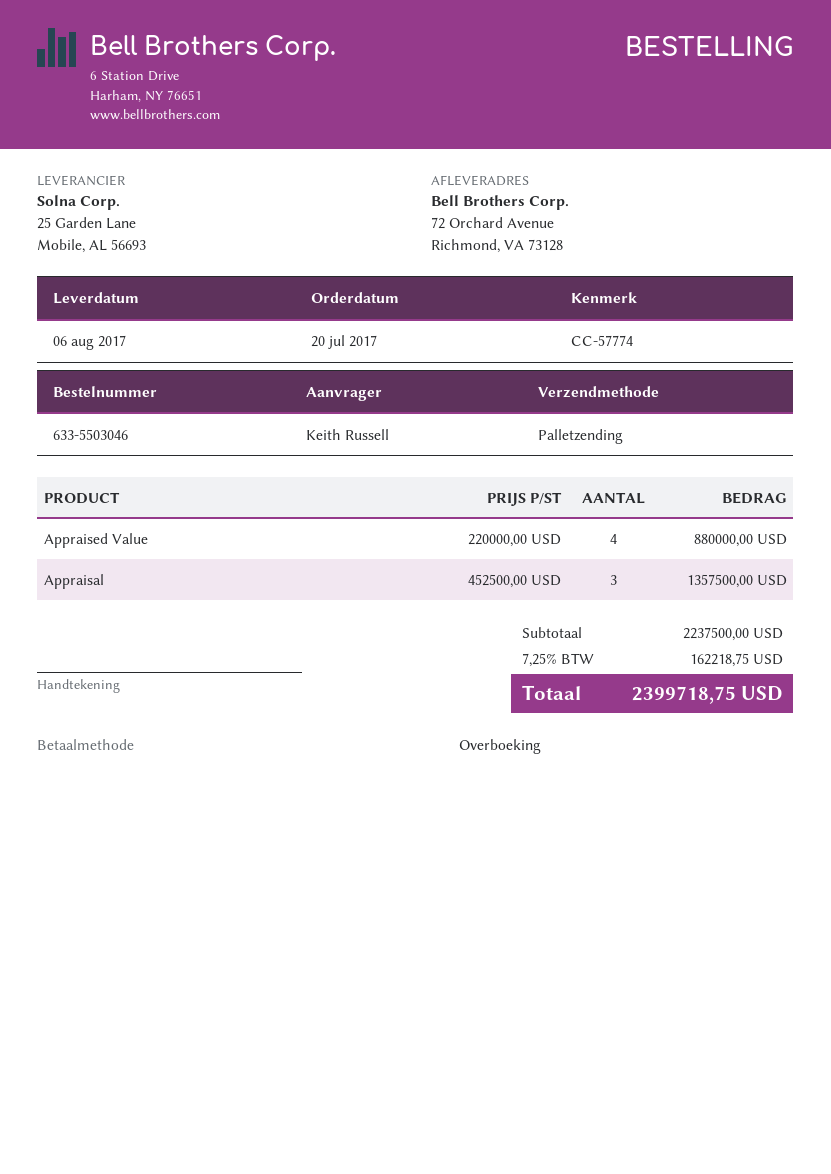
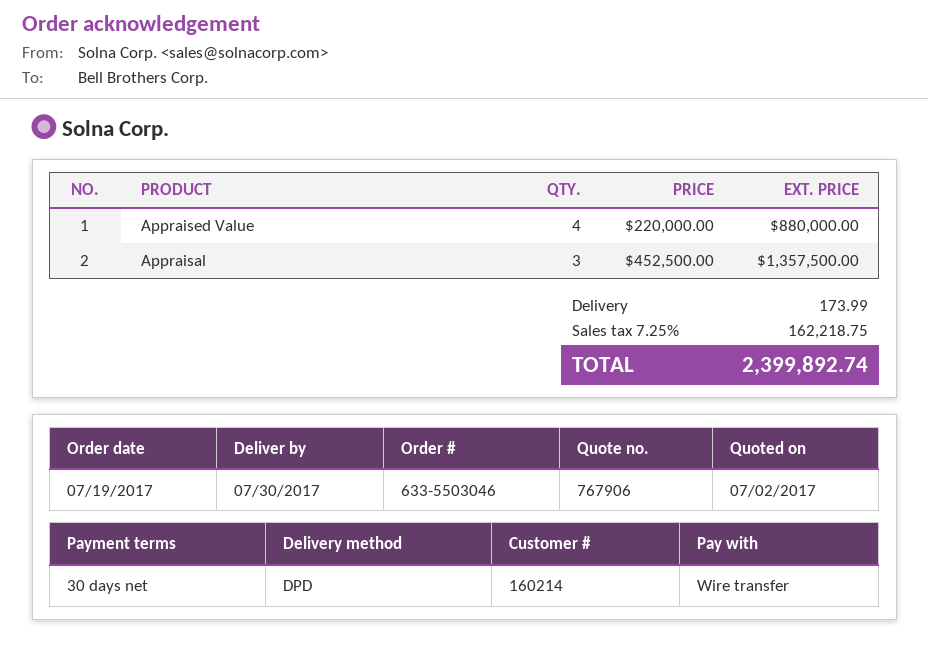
order date: 2017-07-20 -> 2017-07-19
delivery date: 2017-08-06 -> 2017-07-30
shipping method: pallet freight -> DPD
shipping: none -> 173.99
total: 2399718.75 -> 2399892.74

